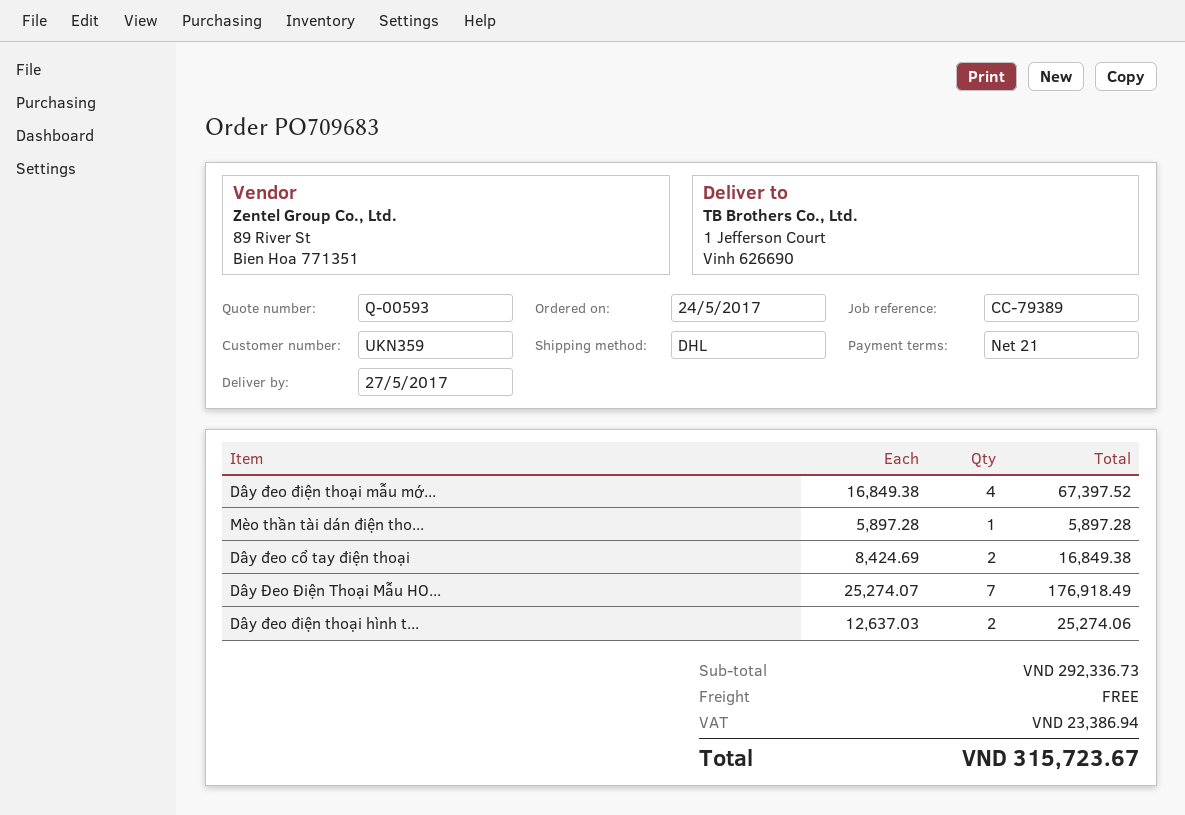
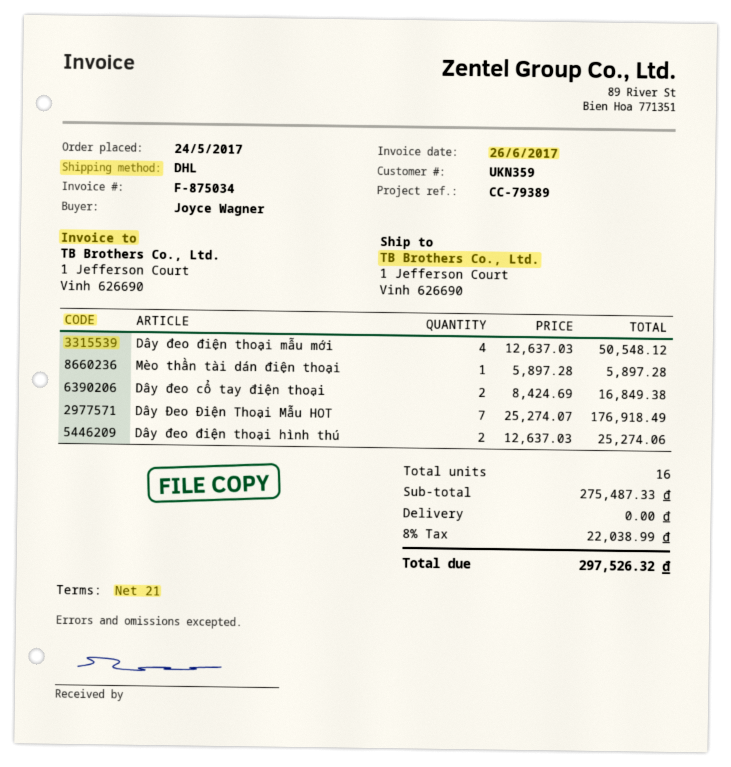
Dây đeo điện thoại mẫu mớ...: 4 x 16849.38 = 67397.52 -> 4 x 12637.03 = 50548.12
subtotal: 292336.73 -> 275487.33
tax: 23386.94 -> 22038.99
total: 315723.67 -> 297526.32

